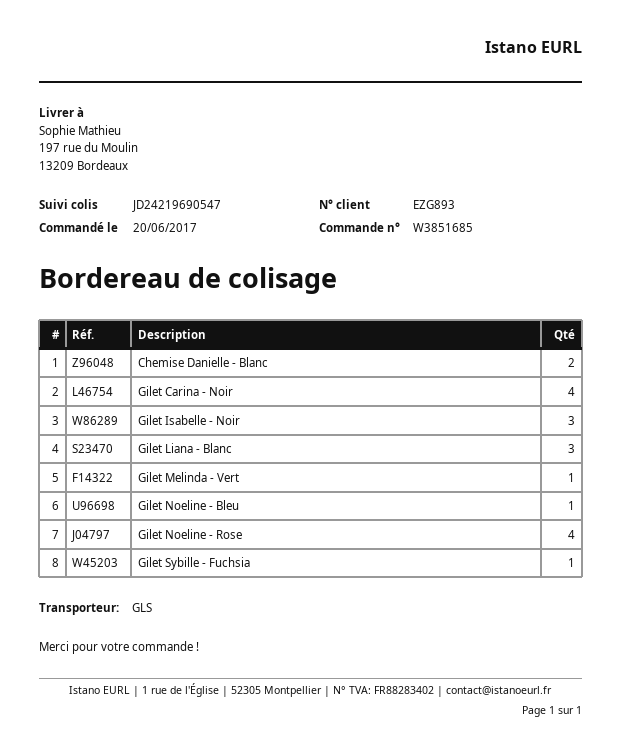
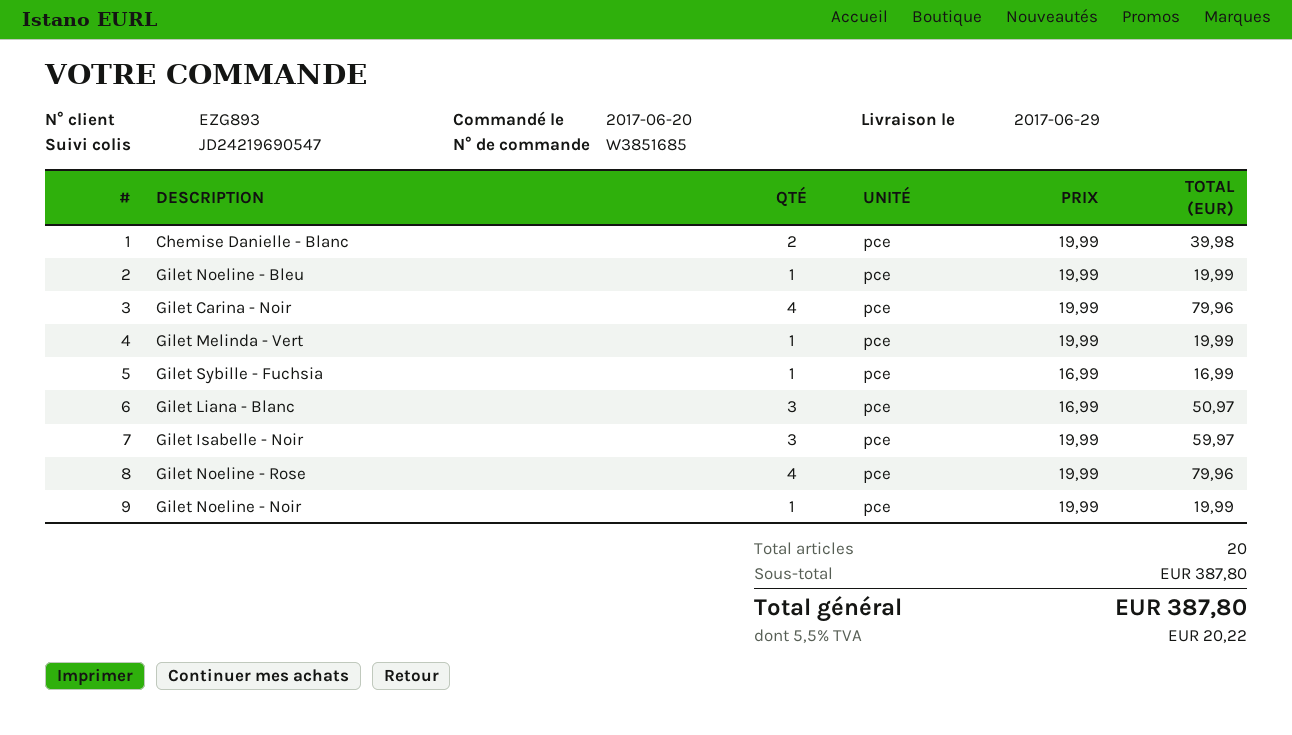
Gilet Noeline - Noir: none -> 1

